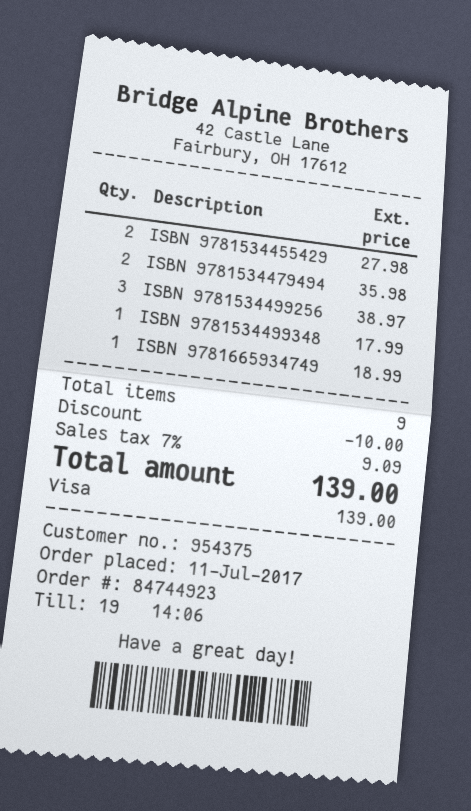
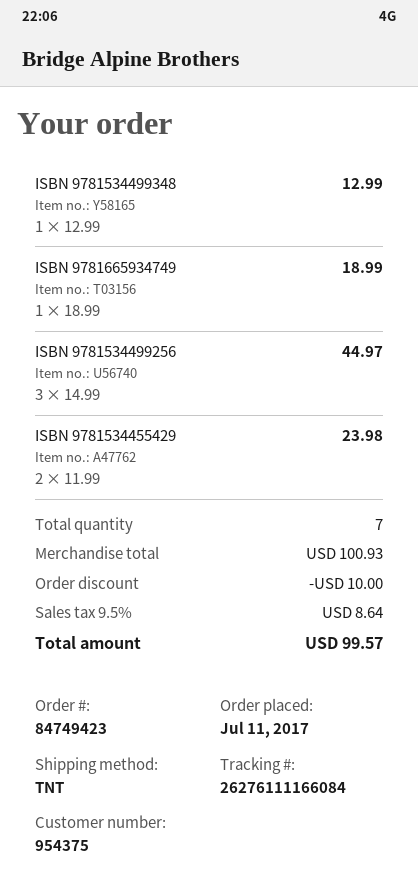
order number: 84744923 -> 84749423
ISBN 9781534455429: 2 for 27.98 -> 2 for 23.98
ISBN 9781534479494: 2 for 35.98 -> none
ISBN 9781534499256: 3 for 38.97 -> 3 for 44.97
ISBN 9781534499348: 1 for 17.99 -> 1 for 12.99
total quantity: 9 -> 7
tax: 7% = 9.09 -> 9.5% = 8.64
total: 139.00 -> 99.57

